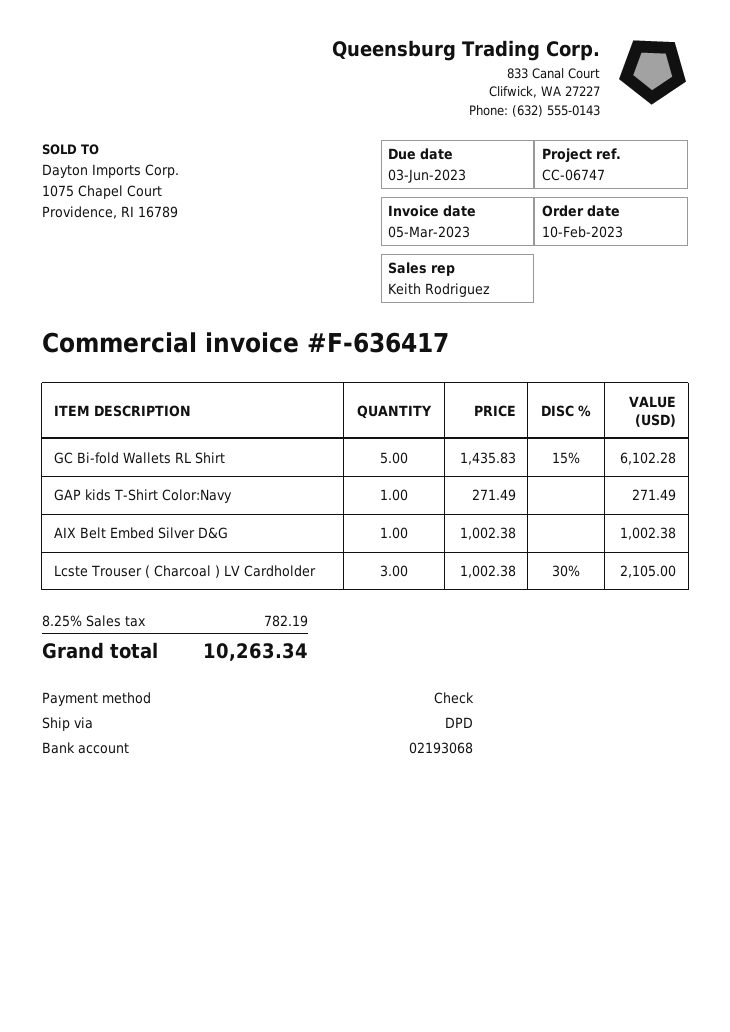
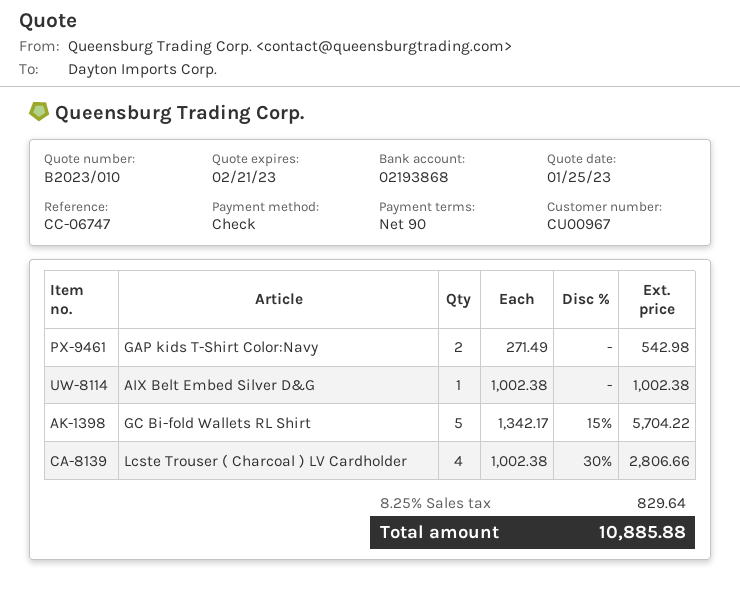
bank account: 02193068 -> 02193868
GC Bi-fold Wallets RL Shirt: 5 x 1435.83 - 15% = 6102.28 -> 5 x 1342.17 - 15% = 5704.22
GAP kids T-Shirt Color:Navy: 1 x 271.49 = 271.49 -> 2 x 271.49 = 542.98
Lcste Trouser ( Charcoal ) LV Cardholder: 3 x 1002.38 - 30% = 2105.00 -> 4 x 1002.38 - 30% = 2806.66
tax: 8.25% = 782.19 -> 8.25% = 829.64
total: 10263.34 -> 10885.88

